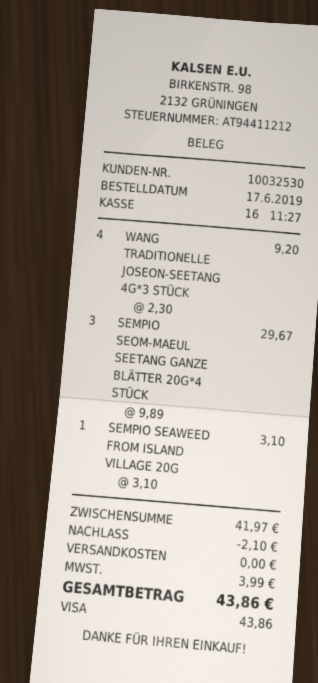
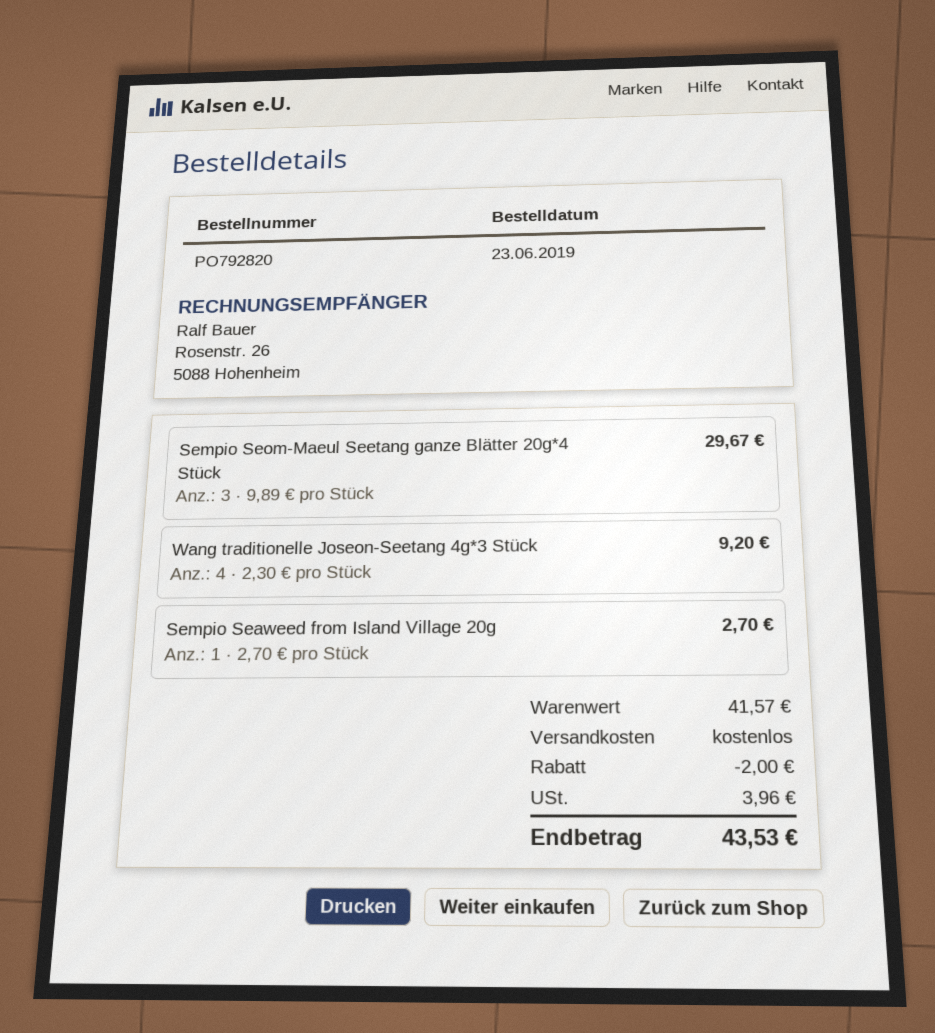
order date: 2019-06-17 -> 2019-06-23
SEMPIO SEAWEED FROM ISLAND VILLAGE 20G: 1 x 3.10 = 3.10 -> 1 x 2.70 = 2.70
subtotal: 41.97 -> 41.57
discount: 2.10 -> 2.00
tax: 3.99 -> 3.96
total: 43.86 -> 43.53

